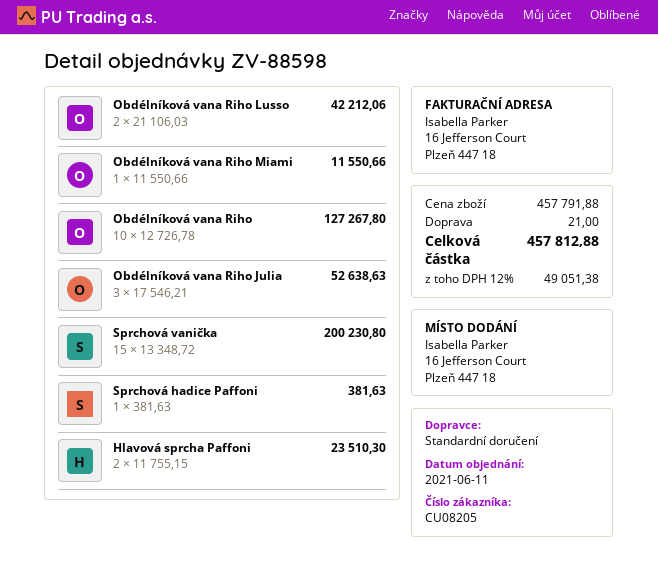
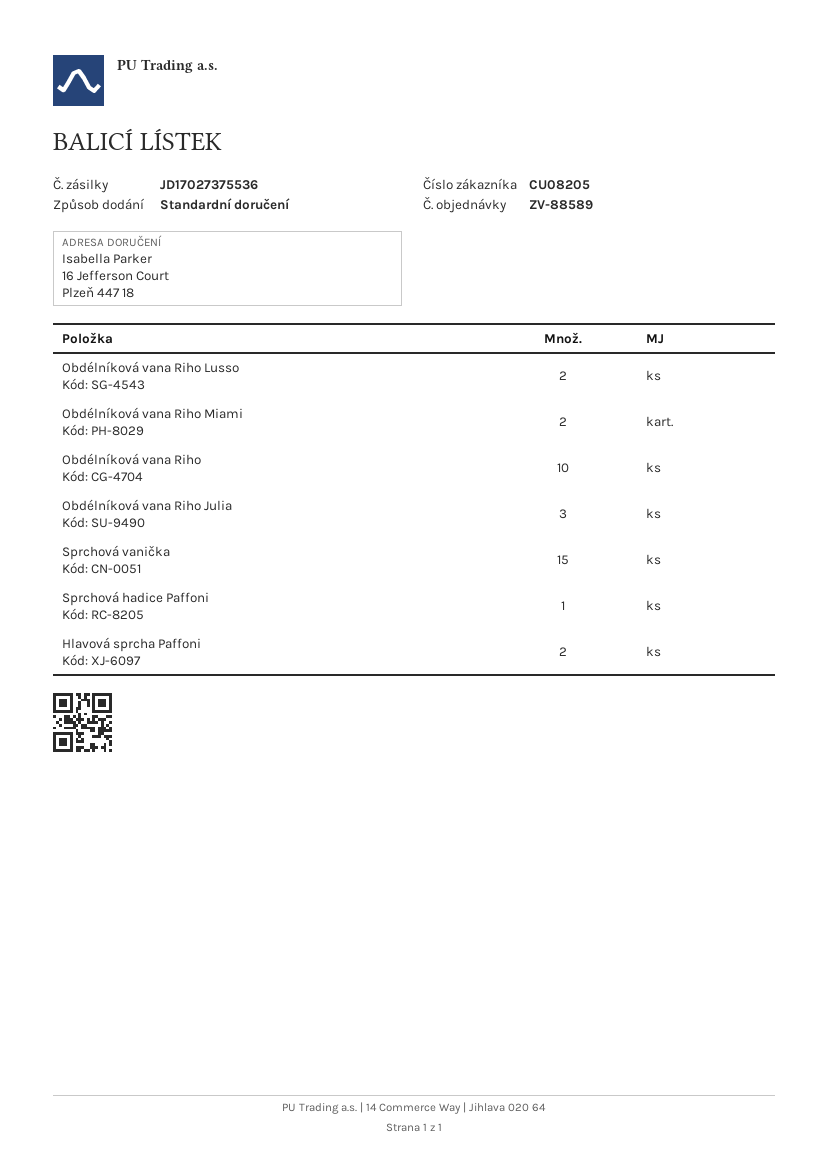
order number: ZV-88598 -> ZV-88589
Obdélníková vana Riho Miami: 1 -> 2

